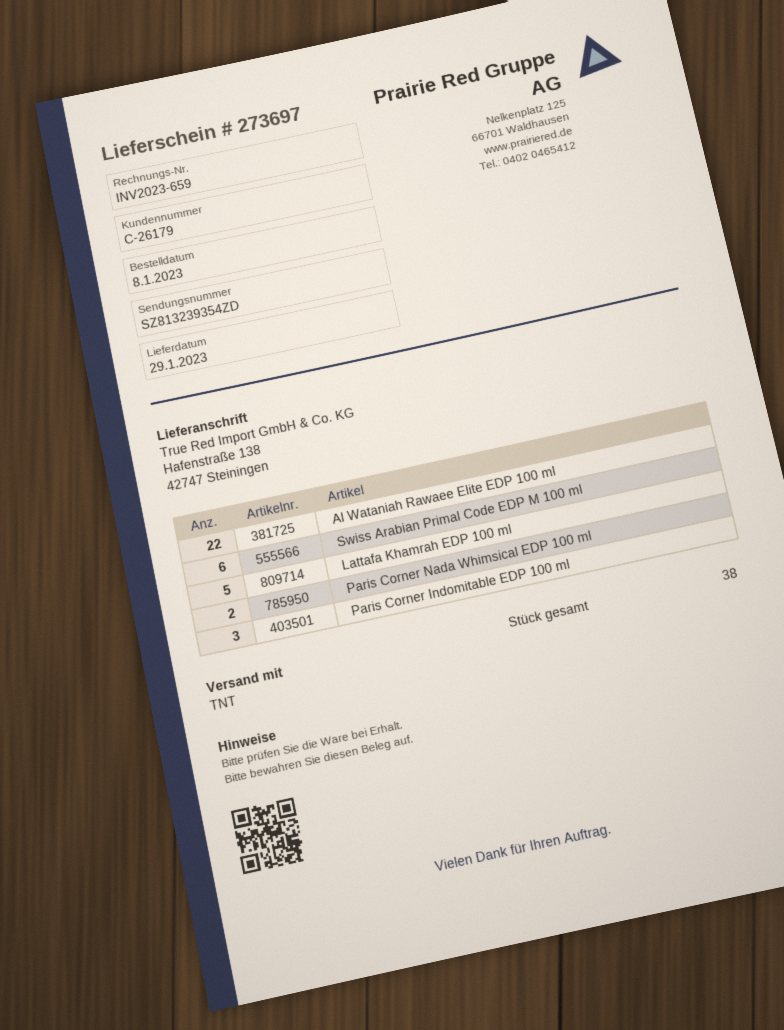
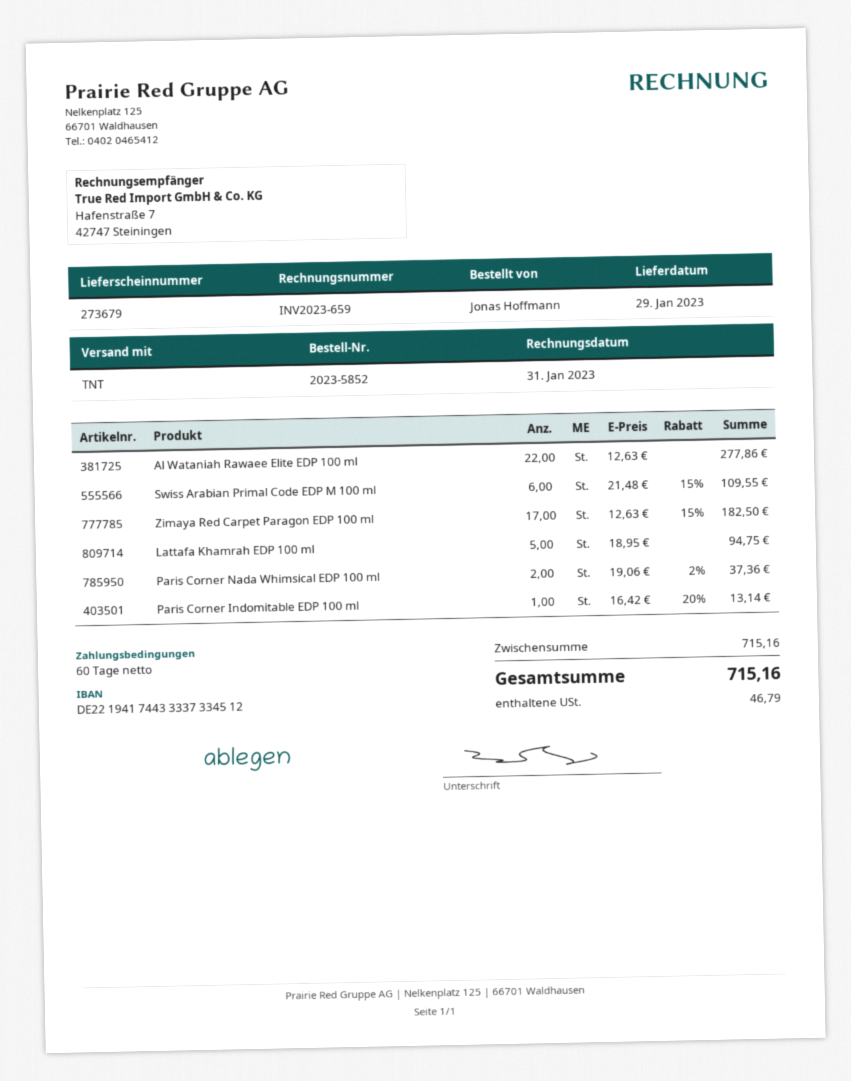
delivery note number: 273697 -> 273679
Paris Corner Indomitable EDP 100 ml: 3 -> 1
Zimaya Red Carpet Paragon EDP 100 ml: none -> 17

